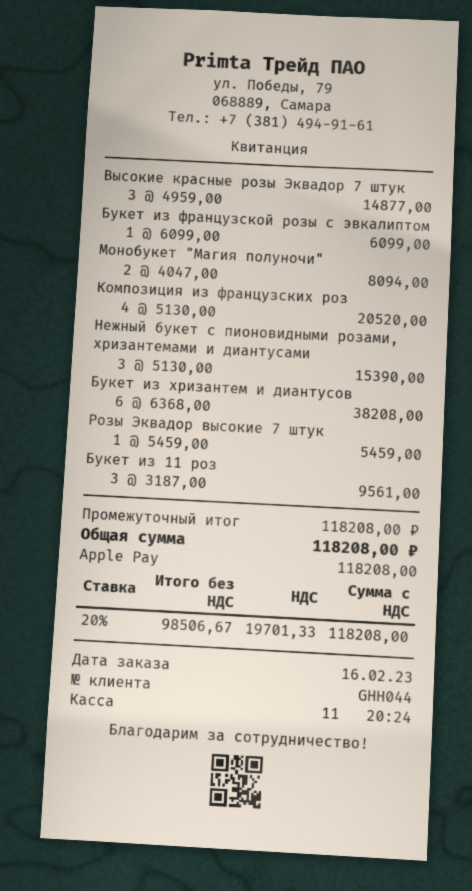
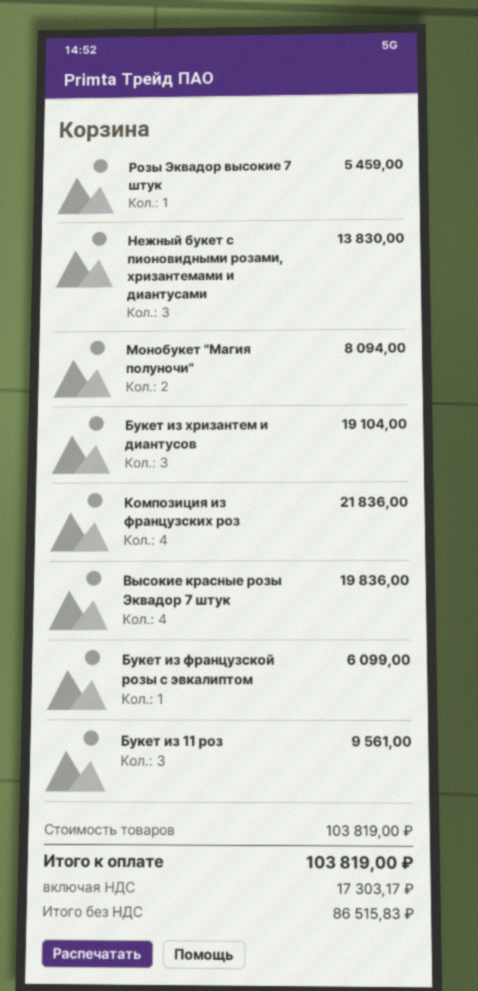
Высокие красные розы Эквадор 7 штук: 3 for 14877.00 -> 4 for 19836.00
Композиция из французских роз: 4 for 20520.00 -> 4 for 21836.00
Нежный букет с пионовидными розами, хризантемами и диантусами: 3 for 15390.00 -> 3 for 13830.00
Букет из хризантем и диантусов: 6 for 38208.00 -> 3 for 19104.00
subtotal: 118208.00 -> 103819.00
net: 98506.67 -> 86515.83
tax: 19701.33 -> 17303.17
total: 118208.00 -> 103819.00

